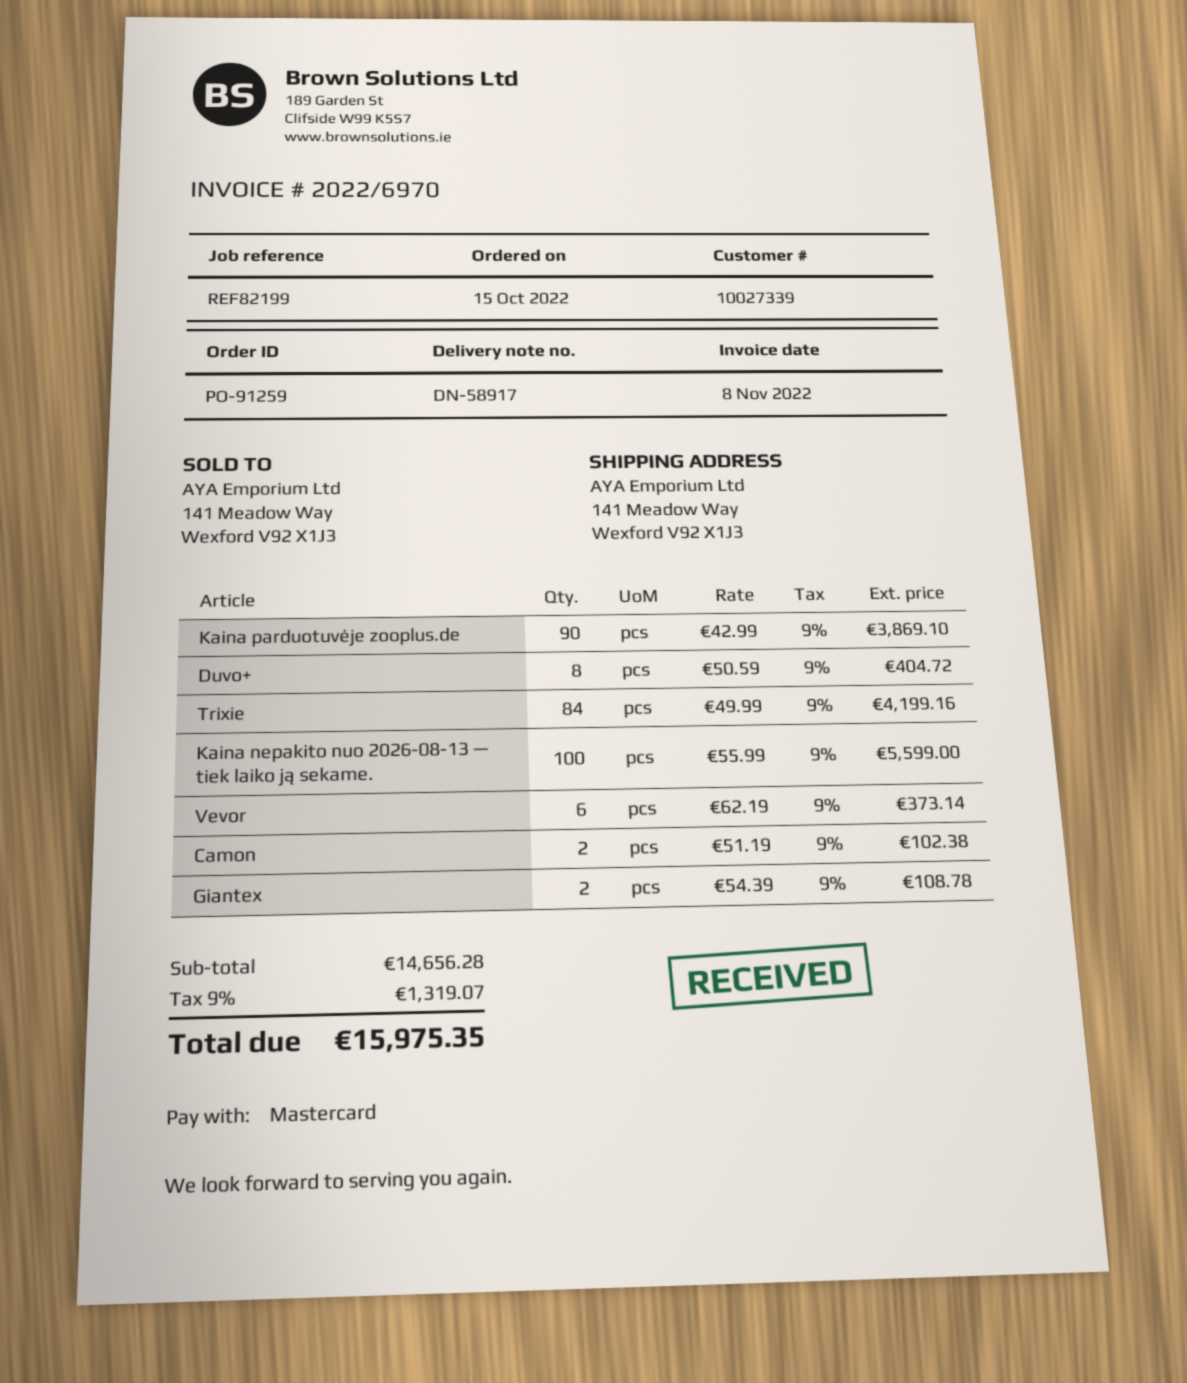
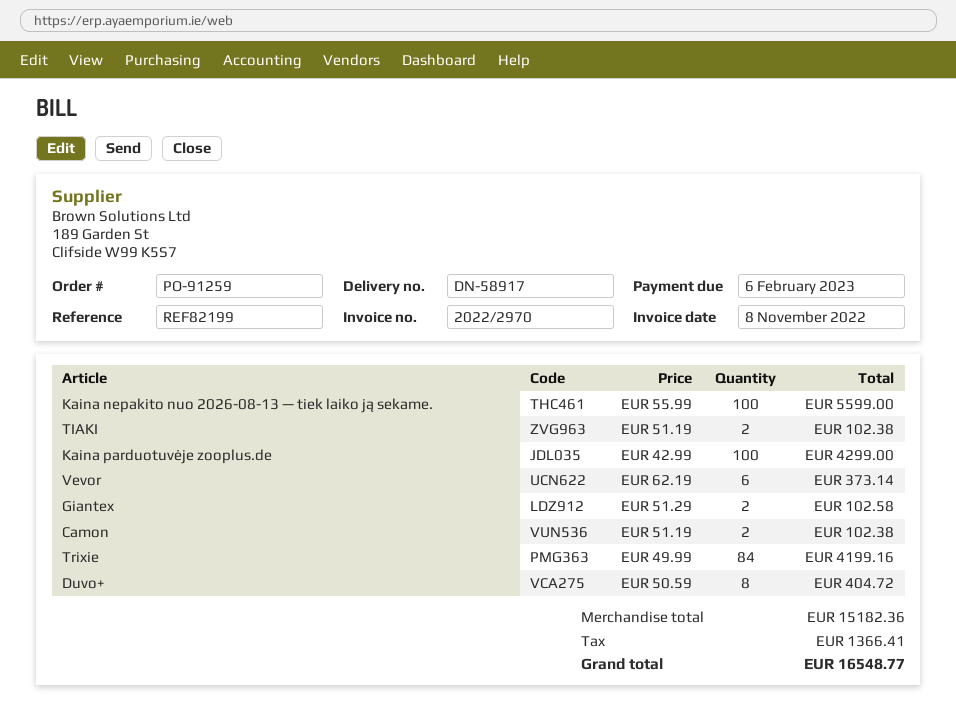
invoice number: 2022/6970 -> 2022/2970
Kaina parduotuvėje zooplus.de: 90 x 42.99 = 3869.10 -> 100 x 42.99 = 4299.00
Giantex: 2 x 54.39 = 108.78 -> 2 x 51.29 = 102.58
TIAKI: none -> 2 x 51.19 = 102.38
subtotal: 14656.28 -> 15182.36
tax: 1319.07 -> 1366.41
total: 15975.35 -> 16548.77

